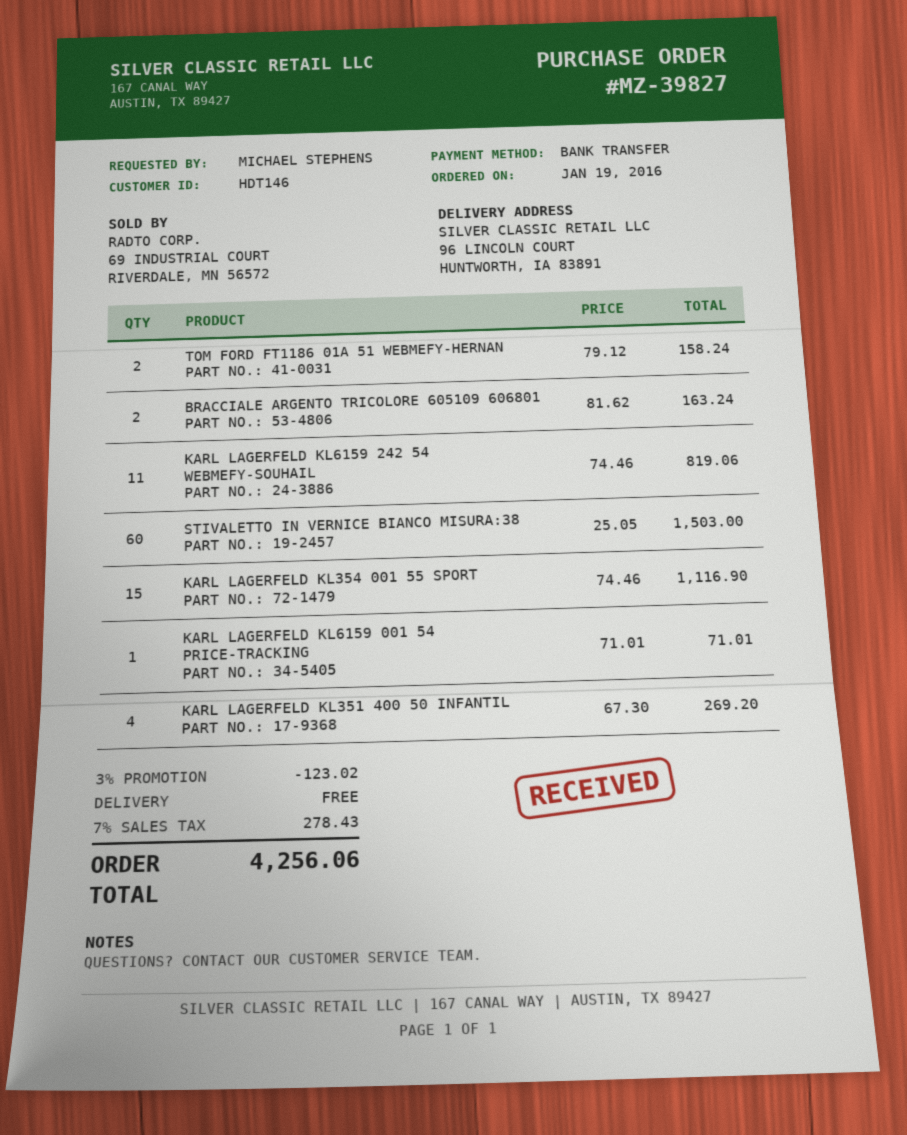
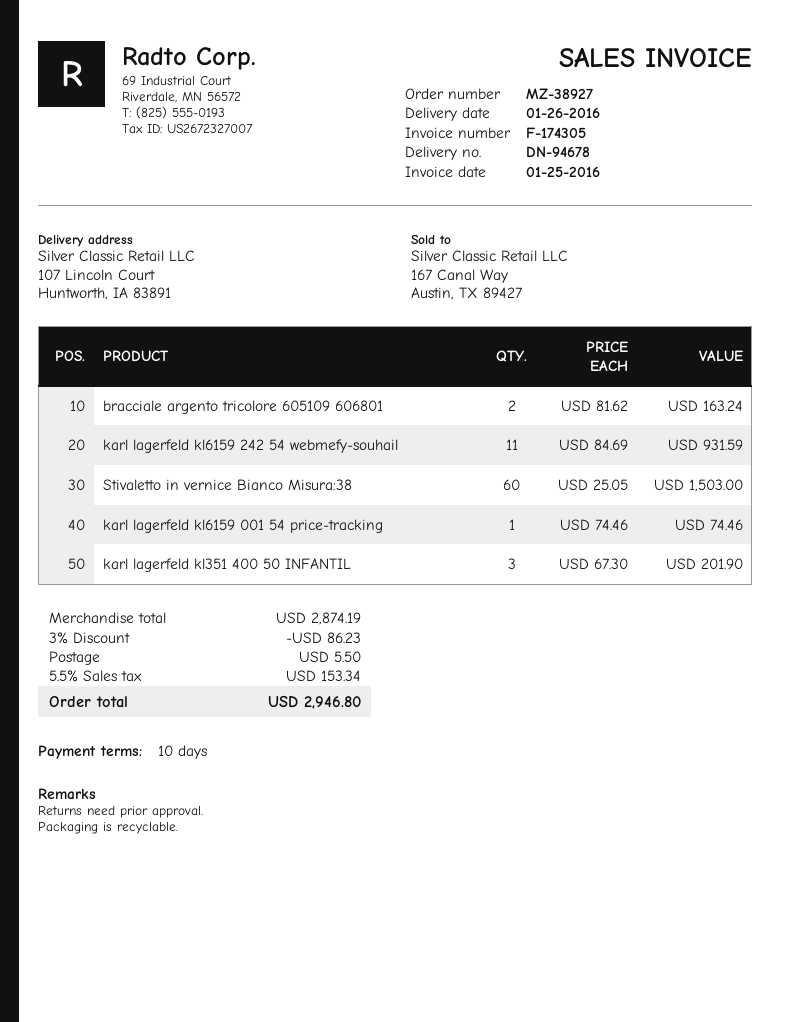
order number: MZ-39827 -> MZ-38927
ship to: 96 LINCOLN COURT, HUNTWORTH, IA 83891 -> 107 Lincoln Court, Huntworth, IA 83891
TOM FORD FT1186 01A 51 WEBMEFY-HERNAN: 2 x 79.12 = 158.24 -> none
KARL LAGERFELD KL6159 242 54 WEBMEFY-SOUHAIL: 11 x 74.46 = 819.06 -> 11 x 84.69 = 931.59
KARL LAGERFELD KL354 001 55 SPORT: 15 x 74.46 = 1116.90 -> none
KARL LAGERFELD KL6159 001 54 PRICE-TRACKING: 1 x 71.01 = 71.01 -> 1 x 74.46 = 74.46
KARL LAGERFELD KL351 400 50 INFANTIL: 4 x 67.30 = 269.20 -> 3 x 67.30 = 201.90
discount: 3% = 123.02 -> 3% = 86.23
shipping: 0.00 -> 5.50
tax: 7% = 278.43 -> 5.5% = 153.34
total: 4256.06 -> 2946.80

